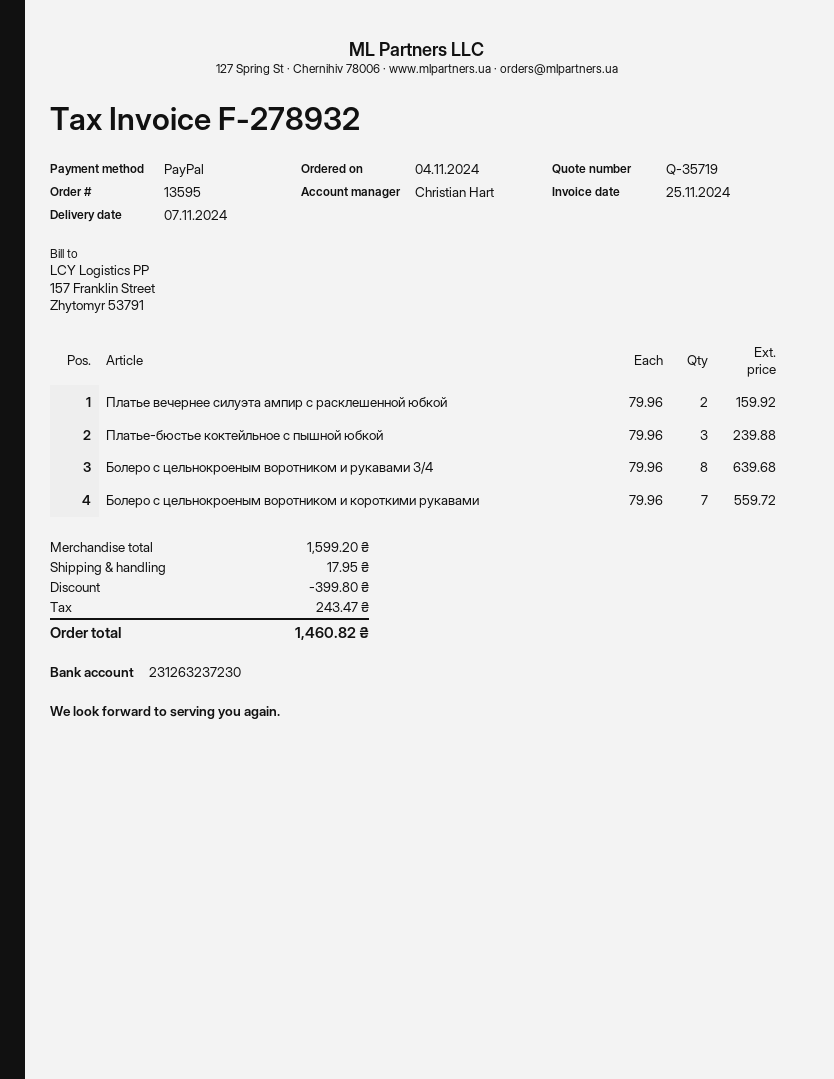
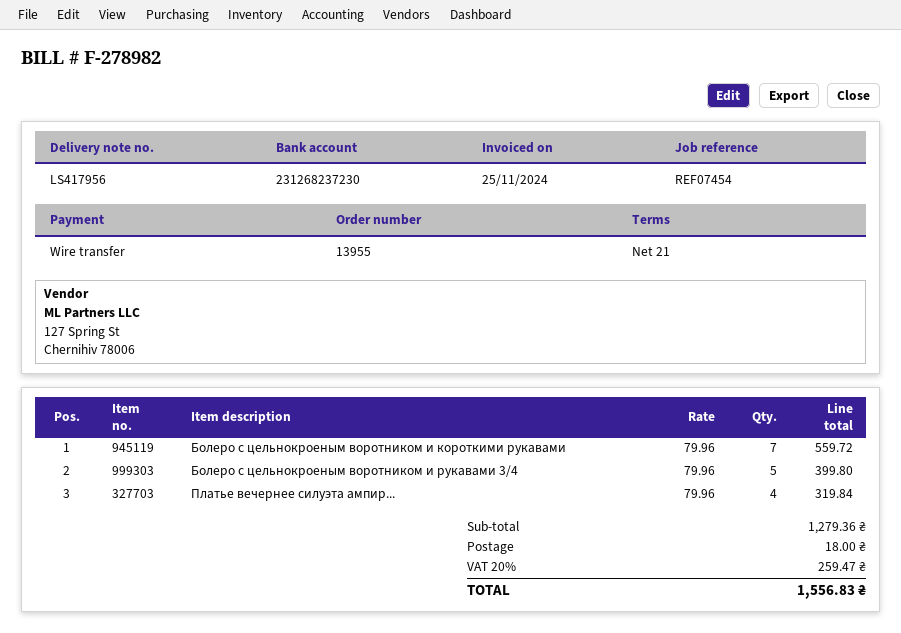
order number: 13595 -> 13955
invoice number: F-278932 -> F-278982
payment method: PayPal -> bank transfer
bank account: 231263237230 -> 231268237230
Платье вечернее силуэта ампир с расклешенной юбкой: 2 x 79.96 = 159.92 -> 4 x 79.96 = 319.84
Платье-бюстье коктейльное с пышной юбкой: 3 x 79.96 = 239.88 -> none
Болеро с цельнокроеным воротником и рукавами 3/4: 8 x 79.96 = 639.68 -> 5 x 79.96 = 399.80
subtotal: 1599.20 -> 1279.36
discount: 399.80 -> none
shipping: 17.95 -> 18.00
tax: 243.47 -> 259.47
total: 1460.82 -> 1556.83

